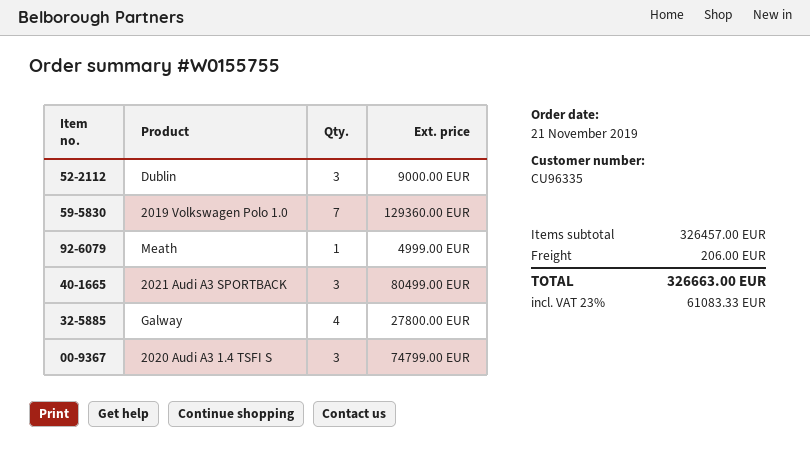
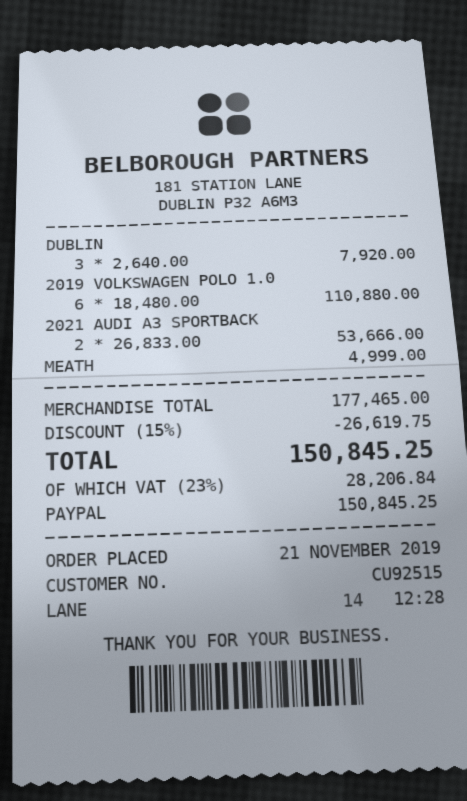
customer number: CU96335 -> CU92515
Dublin: 3 for 9000.00 -> 3 for 7920.00
2019 Volkswagen Polo 1.0: 7 for 129360.00 -> 6 for 110880.00
2021 Audi A3 SPORTBACK: 3 for 80499.00 -> 2 for 53666.00
Galway: 4 for 27800.00 -> none
2020 Audi A3 1.4 TSFI S: 3 for 74799.00 -> none
subtotal: 326457.00 -> 177465.00
discount: none -> 15% = 26619.75
shipping: 206.00 -> none
tax: 23% = 61083.33 -> 23% = 28206.84
total: 326663.00 -> 150845.25

